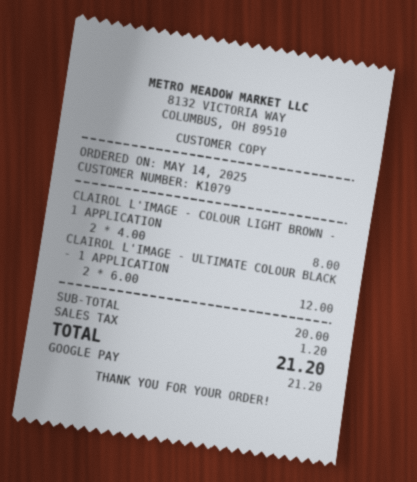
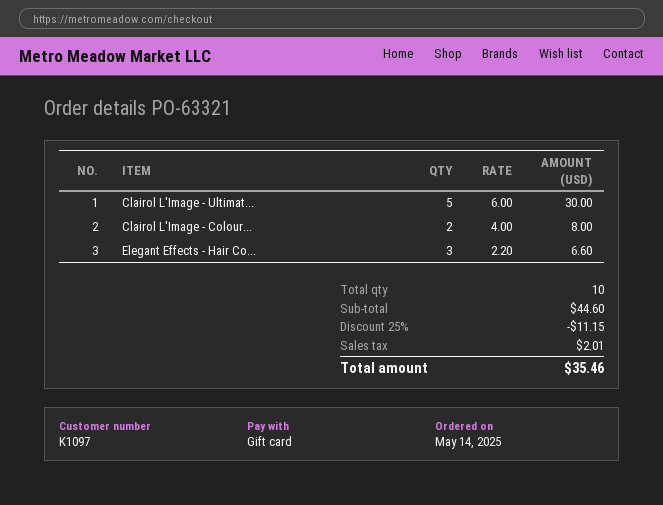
customer number: K1079 -> K1097
payment method: Google Pay -> gift card
CLAIROL L'IMAGE - ULTIMATE COLOUR BLACK - 1 APPLICATION: 2 x 6.00 = 12.00 -> 5 x 6.00 = 30.00
Elegant Effects - Hair Co...: none -> 3 x 2.20 = 6.60
subtotal: 20.00 -> 44.60
discount: none -> 25% = 11.15
tax: 1.20 -> 2.01
total: 21.20 -> 35.46

